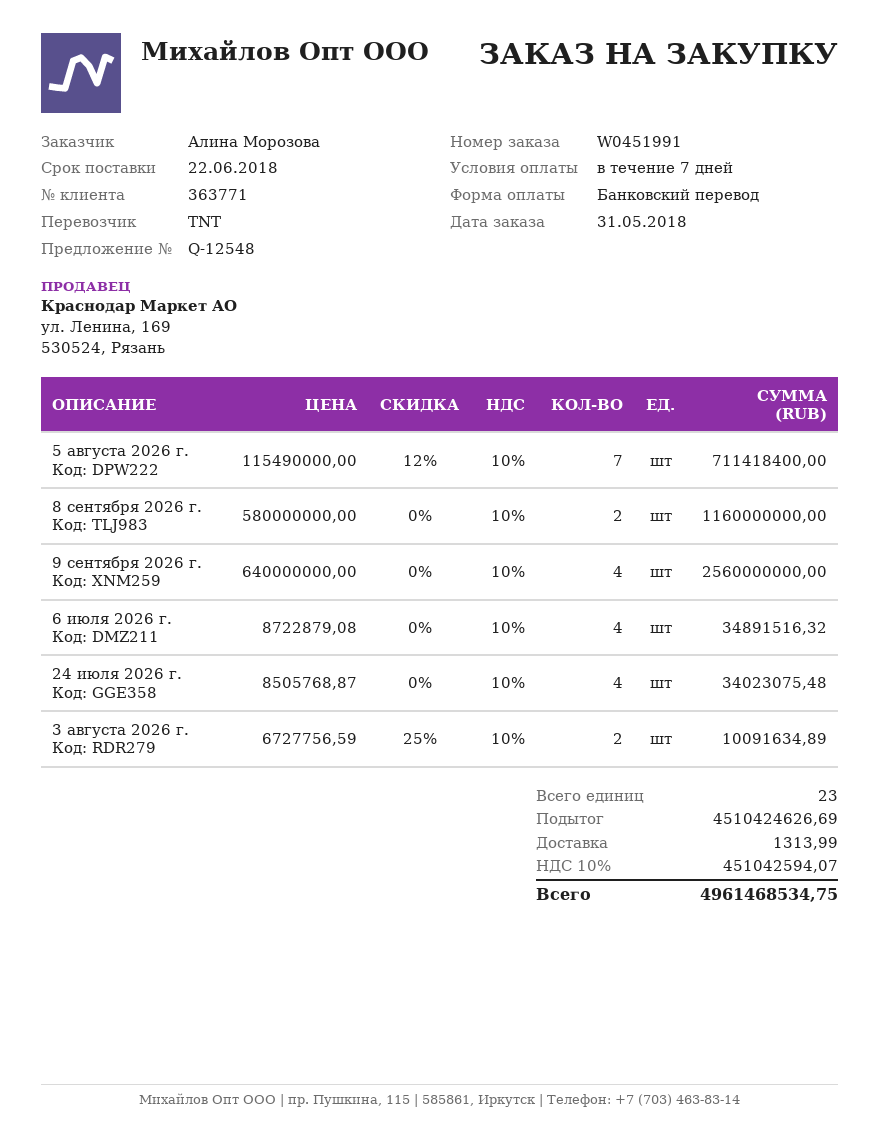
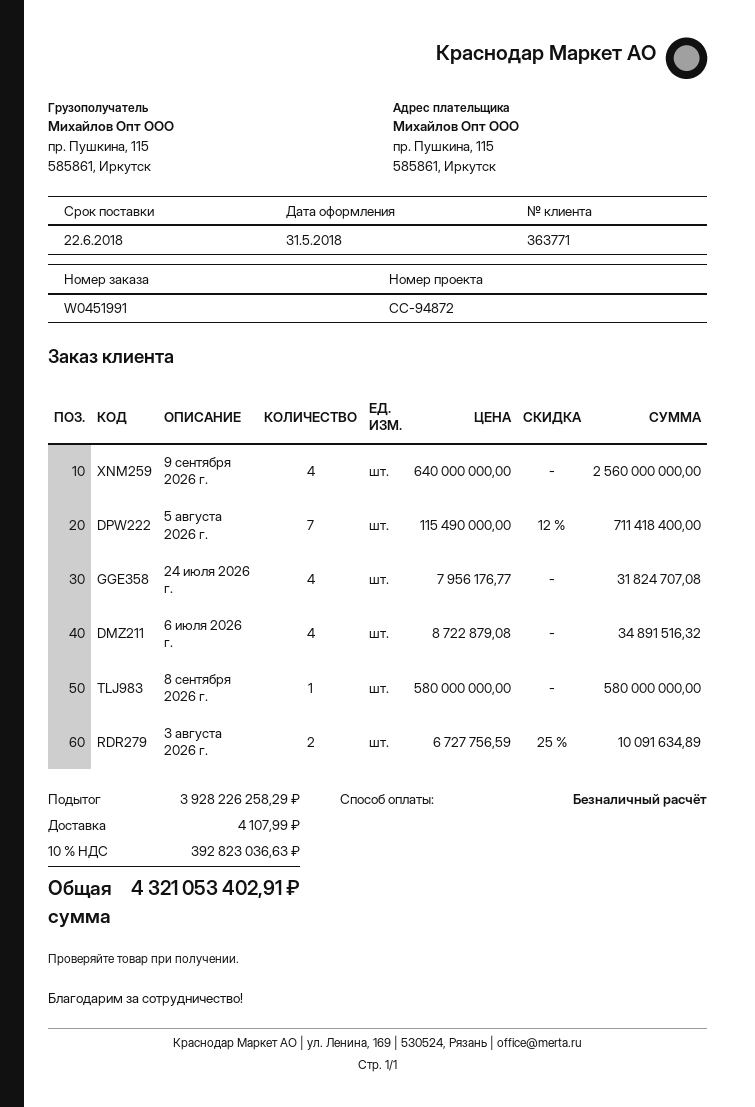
8 сентября 2026 г.: 2 x 580000000.00 = 1160000000.00 -> 1 x 580000000.00 = 580000000.00
24 июля 2026 г.: 4 x 8505768.87 = 34023075.48 -> 4 x 7956176.77 = 31824707.08
subtotal: 4510424626.69 -> 3928226258.29
shipping: 1313.99 -> 4107.99
tax: 10% = 451042594.07 -> 10% = 392823036.63
total: 4961468534.75 -> 4321053402.91

